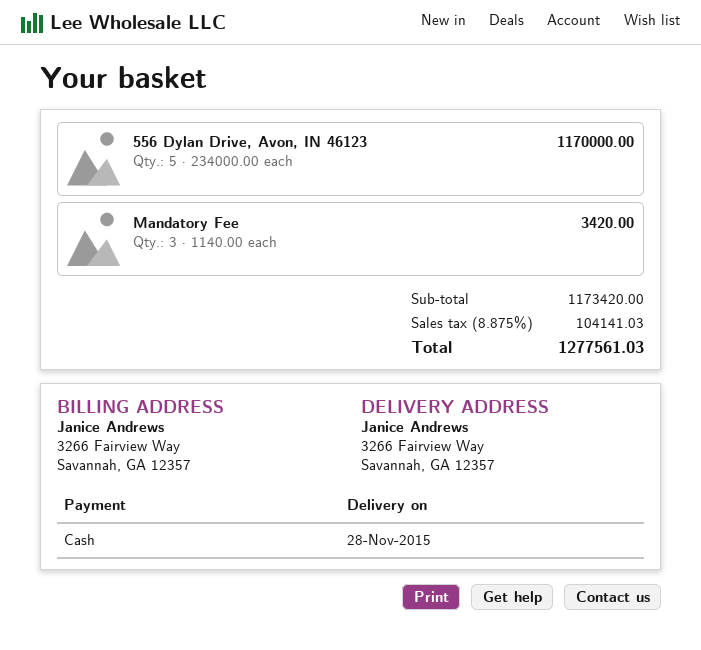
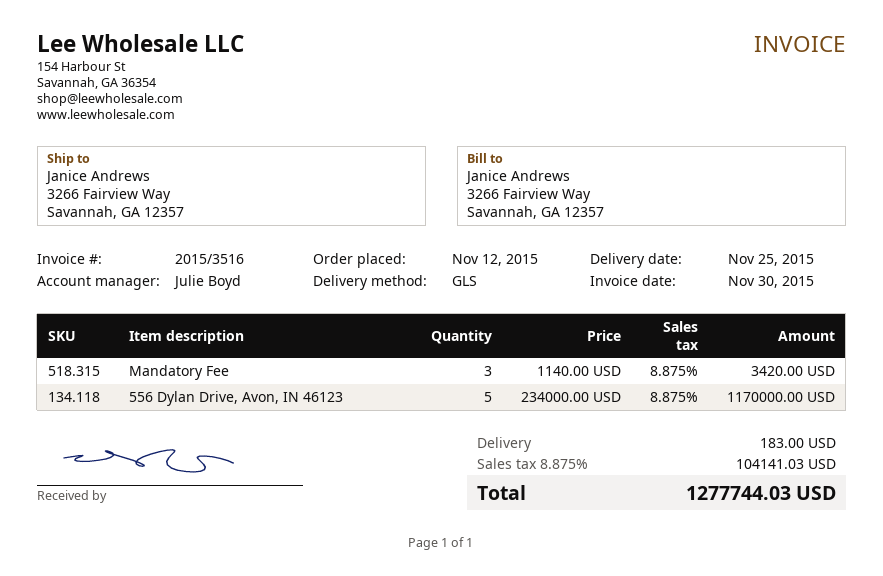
delivery date: 2015-11-28 -> 2015-11-25
shipping: none -> 183.00
total: 1277561.03 -> 1277744.03

